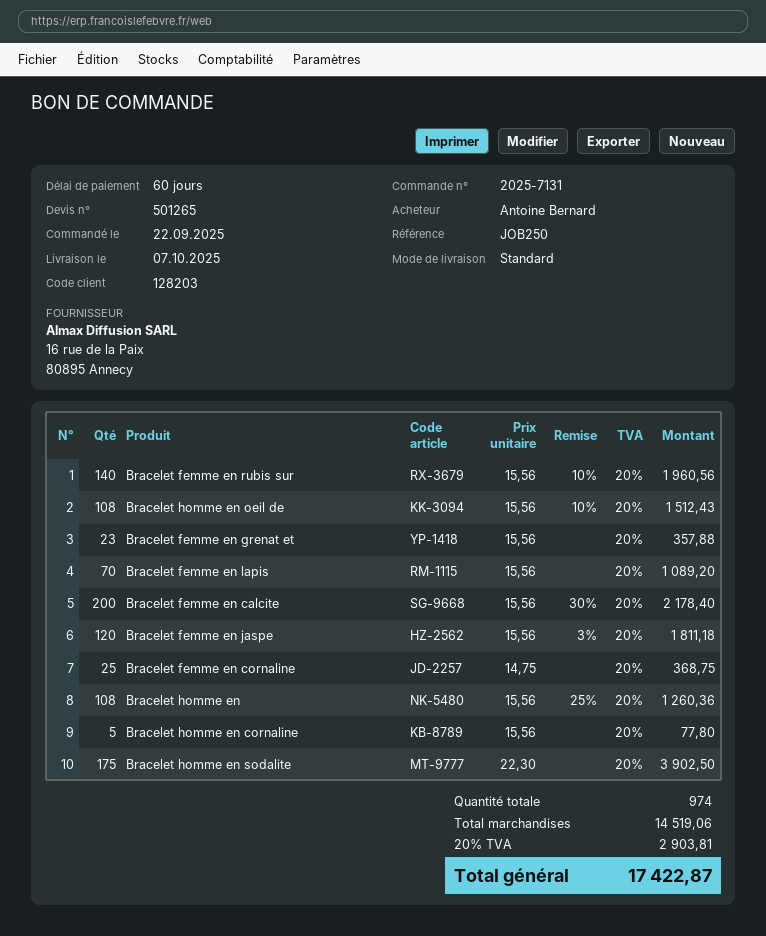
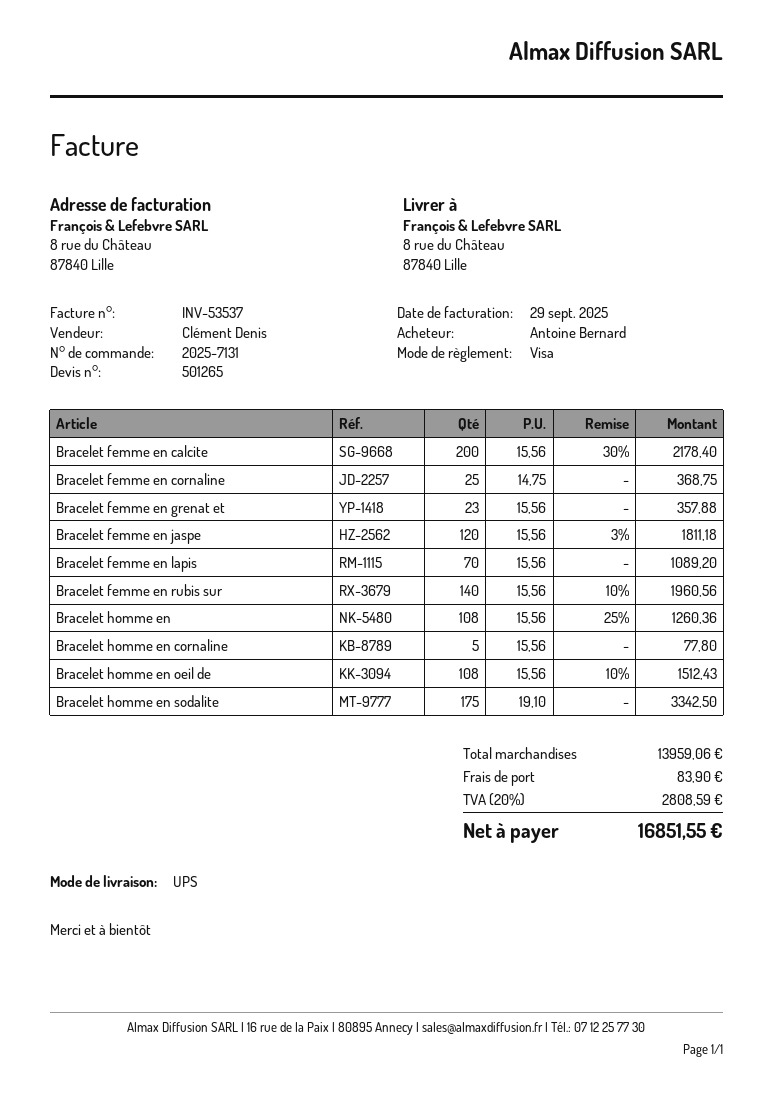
shipping method: standard -> UPS
Bracelet homme en sodalite: 175 x 22.30 = 3902.50 -> 175 x 19.10 = 3342.50
subtotal: 14519.06 -> 13959.06
shipping: none -> 83.90
tax: 20% = 2903.81 -> 20% = 2808.59
total: 17422.87 -> 16851.55

